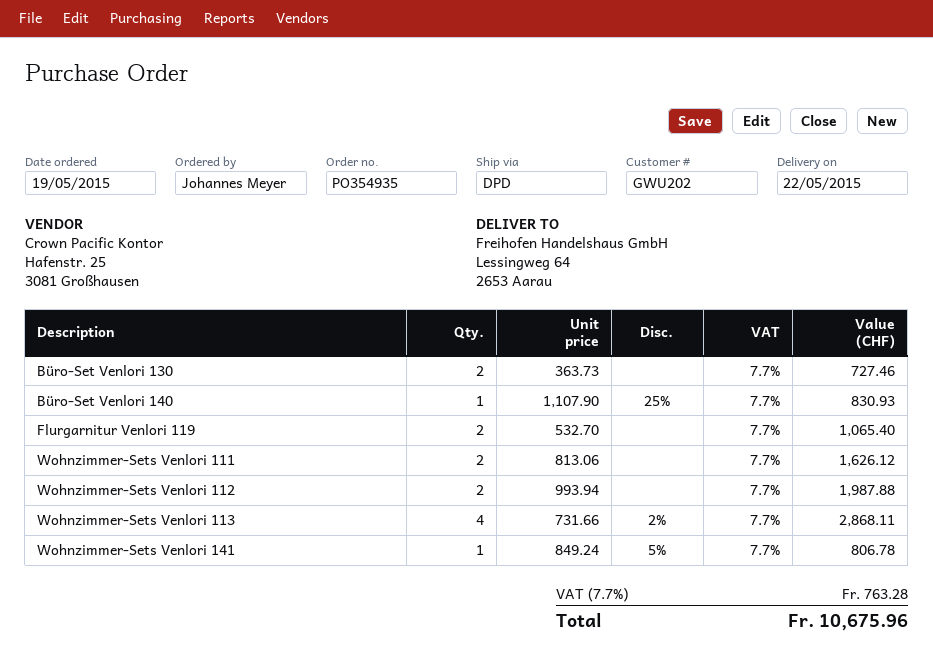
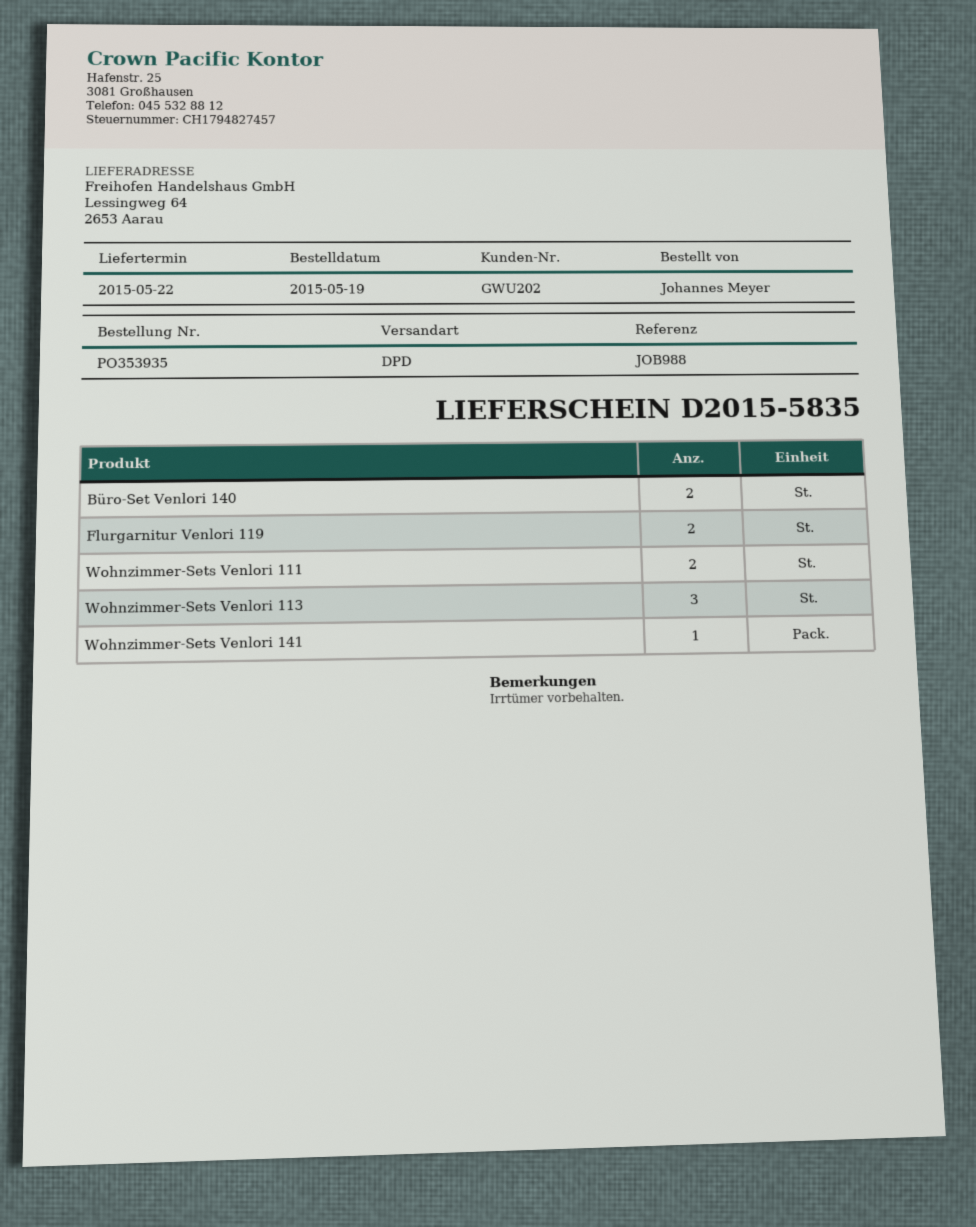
order number: PO354935 -> PO353935
Büro-Set Venlori 130: 2 -> none
Büro-Set Venlori 140: 1 -> 2
Wohnzimmer-Sets Venlori 112: 2 -> none
Wohnzimmer-Sets Venlori 113: 4 -> 3

